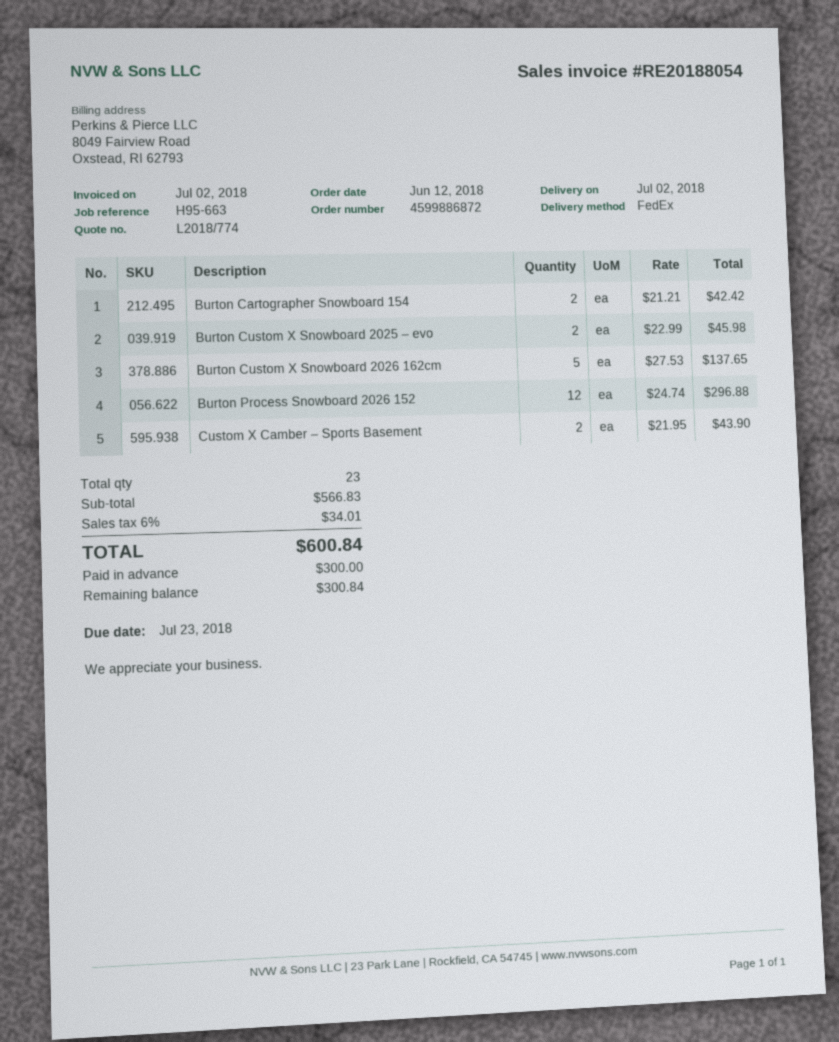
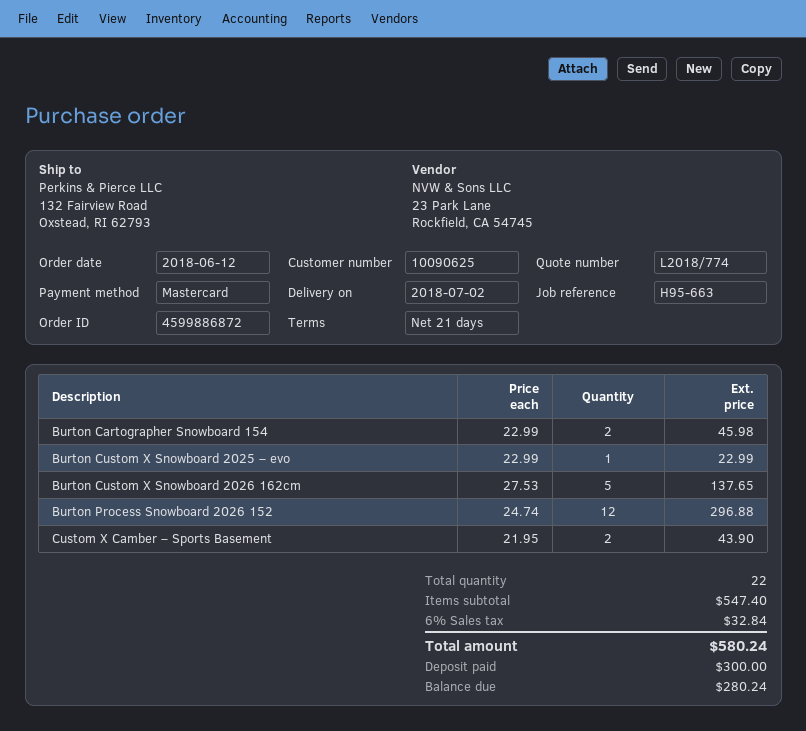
Burton Cartographer Snowboard 154: 2 x 21.21 = 42.42 -> 2 x 22.99 = 45.98
Burton Custom X Snowboard 2025 – evo: 2 x 22.99 = 45.98 -> 1 x 22.99 = 22.99
total quantity: 23 -> 22
subtotal: 566.83 -> 547.40
tax: 6% = 34.01 -> 6% = 32.84
total: 600.84 -> 580.24
balance: 300.84 -> 280.24

